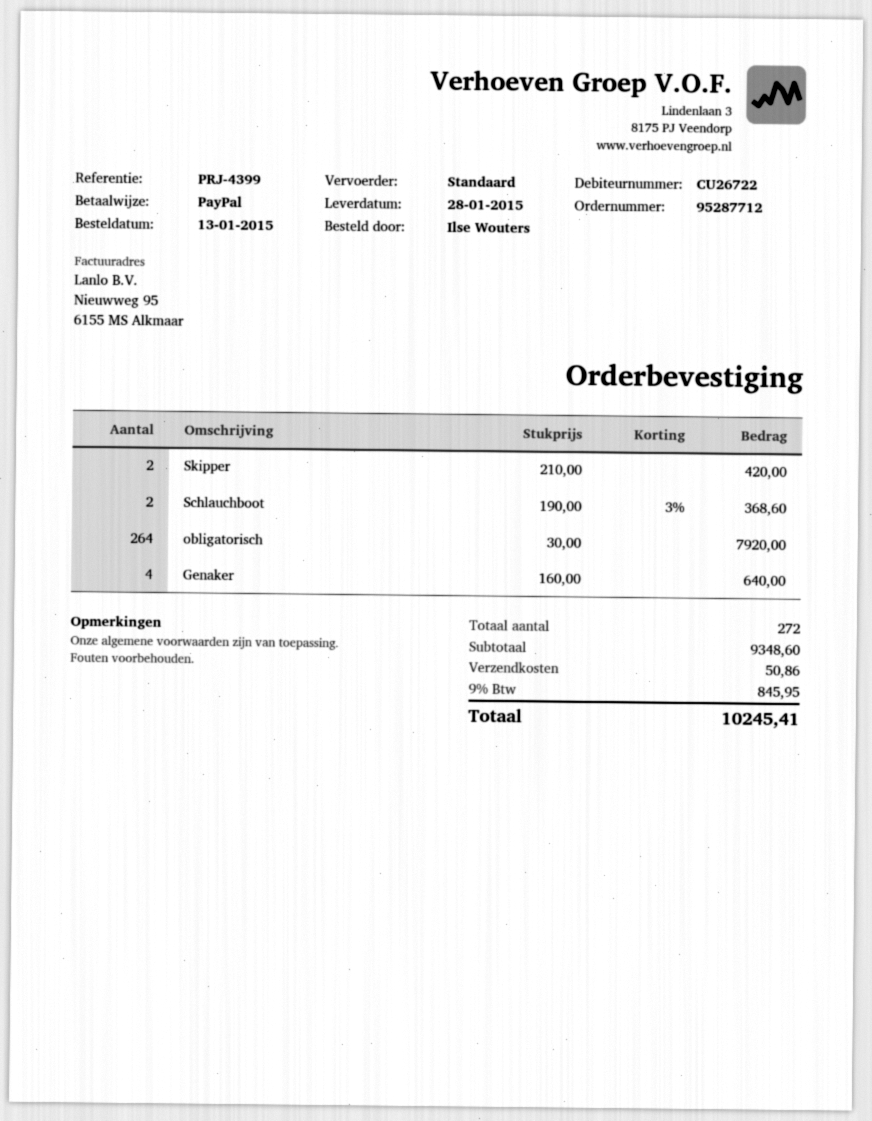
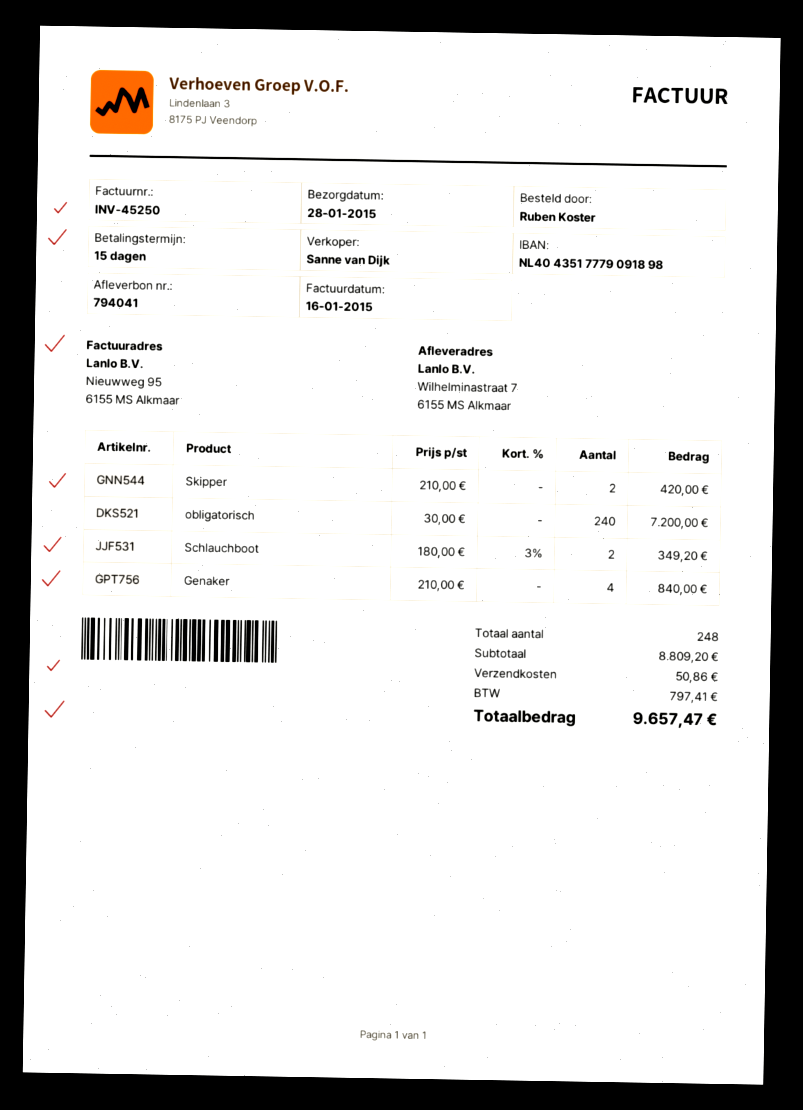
ordered by: Ilse Wouters -> Ruben Koster
Schlauchboot: 2 x 190.00 - 3% = 368.60 -> 2 x 180.00 - 3% = 349.20
obligatorisch: 264 x 30.00 = 7920.00 -> 240 x 30.00 = 7200.00
Genaker: 4 x 160.00 = 640.00 -> 4 x 210.00 = 840.00
total quantity: 272 -> 248
subtotal: 9348.60 -> 8809.20
tax: 845.95 -> 797.41
total: 10245.41 -> 9657.47

